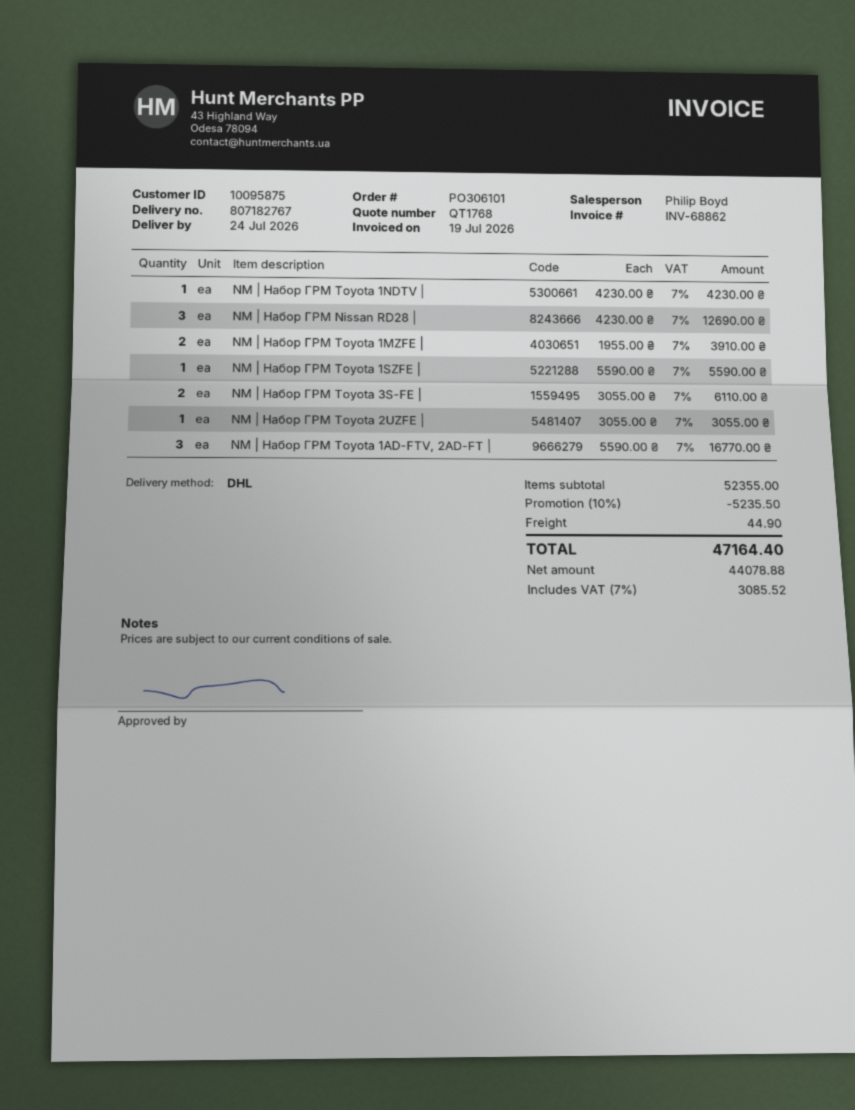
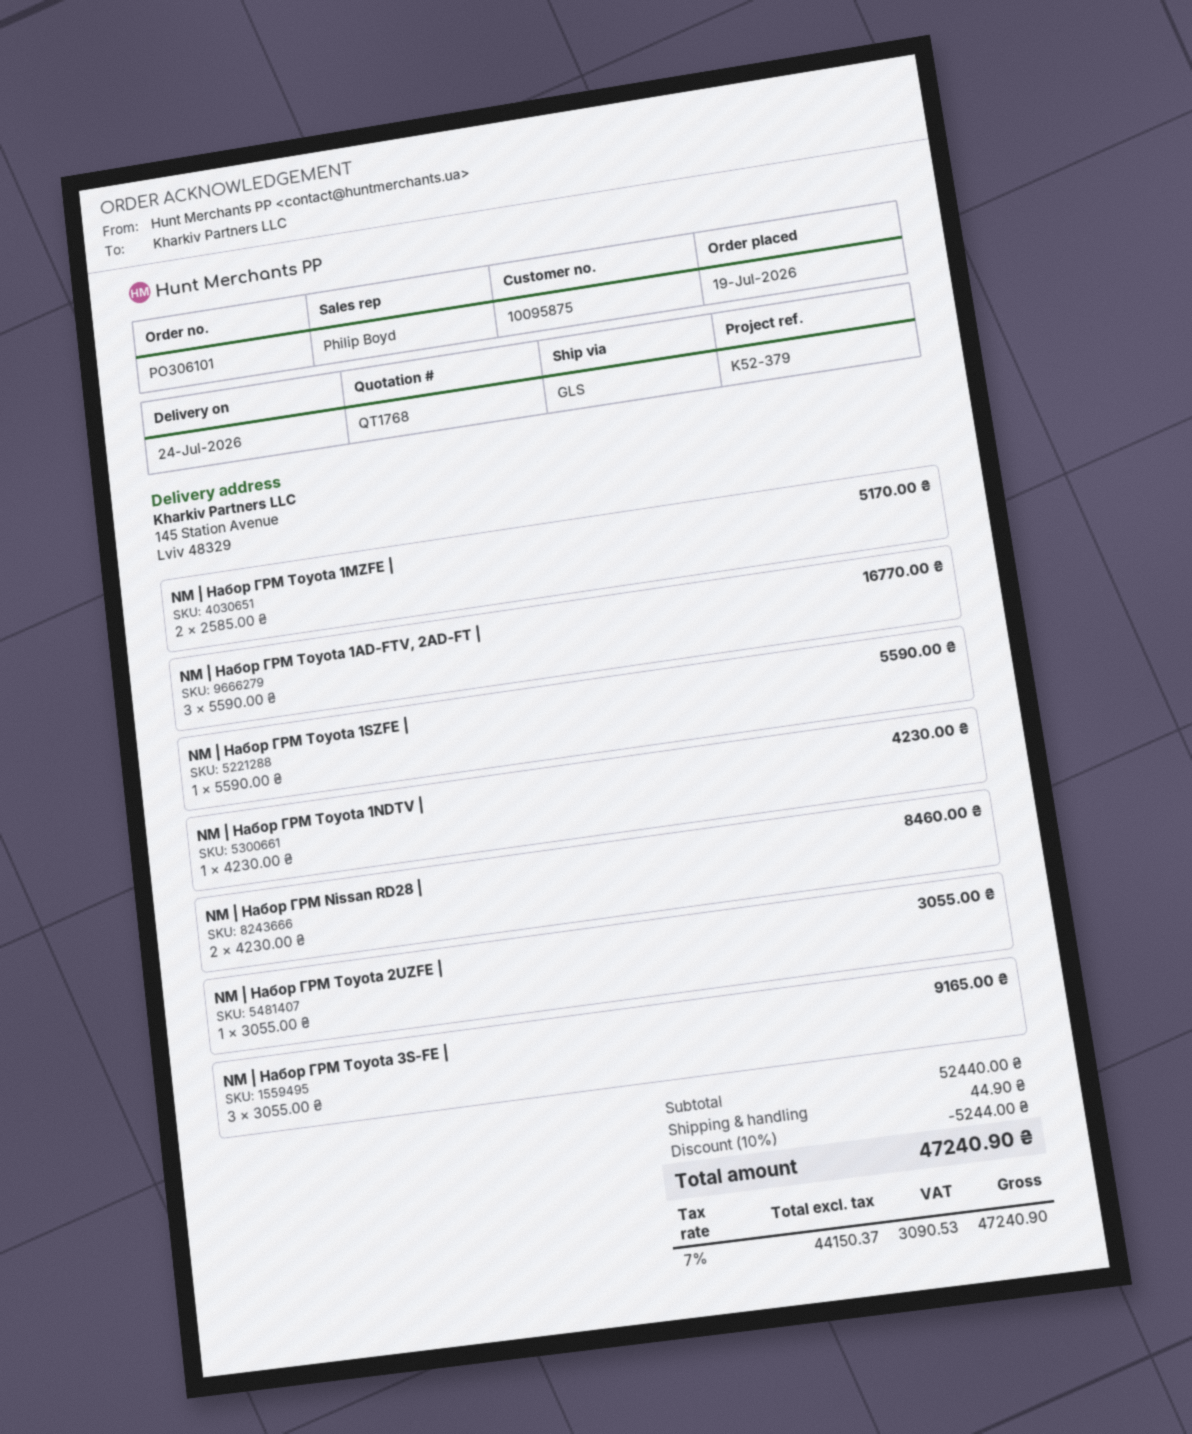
shipping method: DHL -> GLS
NM | Набор ГРМ Nissan RD28 |: 3 x 4230.00 = 12690.00 -> 2 x 4230.00 = 8460.00
NM | Набор ГРМ Toyota 1MZFE |: 2 x 1955.00 = 3910.00 -> 2 x 2585.00 = 5170.00
NM | Набор ГРМ Toyota 3S-FE |: 2 x 3055.00 = 6110.00 -> 3 x 3055.00 = 9165.00
subtotal: 52355.00 -> 52440.00
discount: 10% = 5235.50 -> 10% = 5244.00
net: 44078.88 -> 44150.37
tax: 7% = 3085.52 -> 7% = 3090.53
total: 47164.40 -> 47240.90

